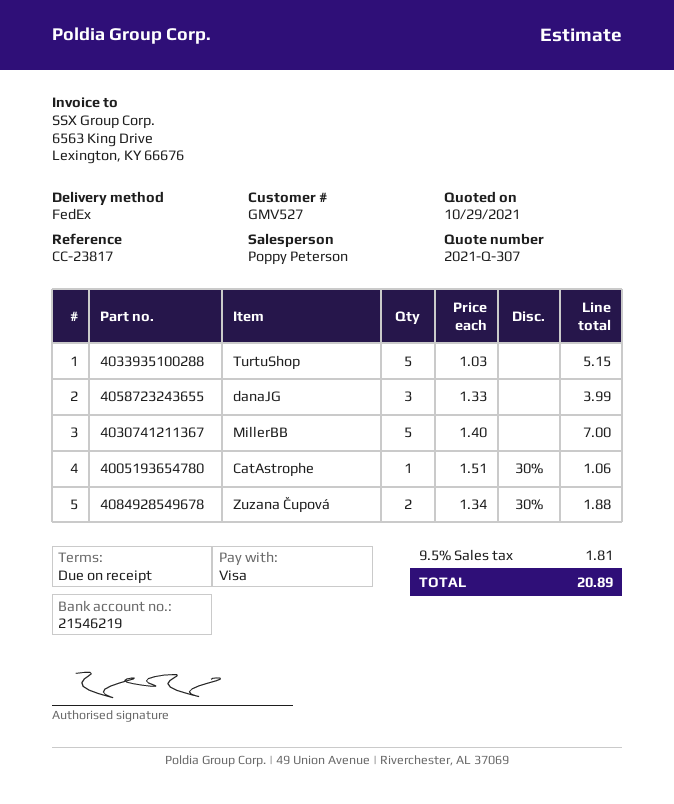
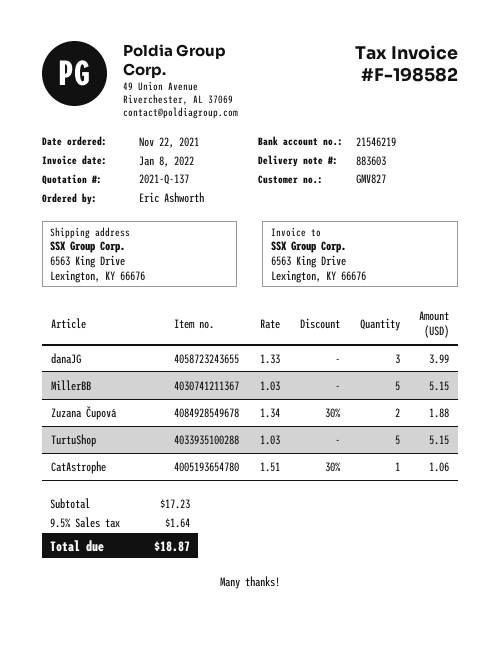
quote number: 2021-Q-307 -> 2021-Q-137
customer number: GMV527 -> GMV827
MillerBB: 5 x 1.40 = 7.00 -> 5 x 1.03 = 5.15
tax: 9.5% = 1.81 -> 9.5% = 1.64
total: 20.89 -> 18.87

